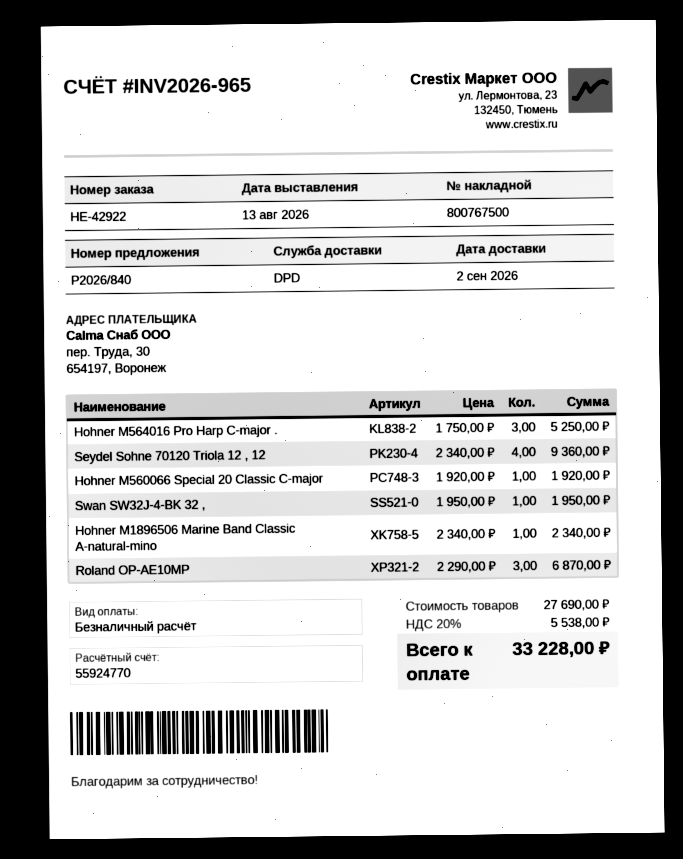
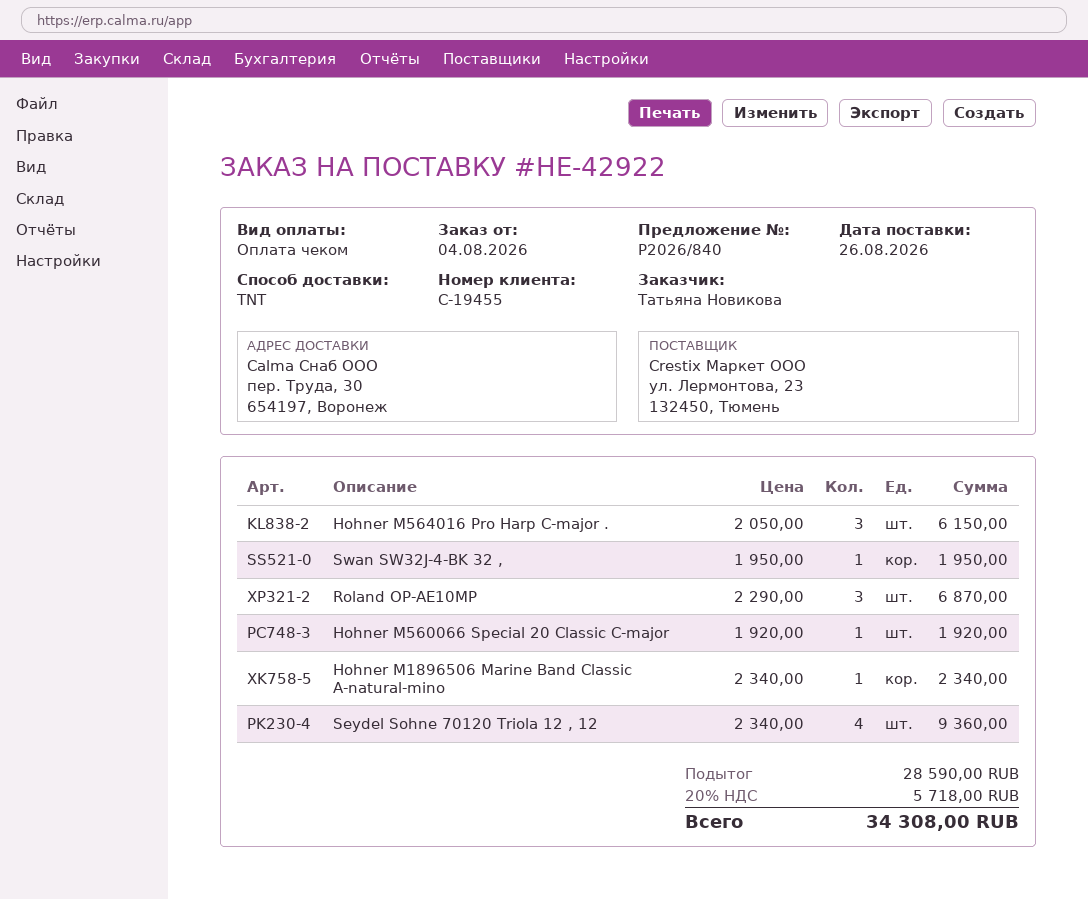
delivery date: 2026-09-02 -> 2026-08-26
payment method: bank transfer -> cheque
shipping method: DPD -> TNT
Hohner M564016 Pro Harp C-major .: 3 x 1750.00 = 5250.00 -> 3 x 2050.00 = 6150.00
subtotal: 27690.00 -> 28590.00
tax: 20% = 5538.00 -> 20% = 5718.00
total: 33228.00 -> 34308.00

